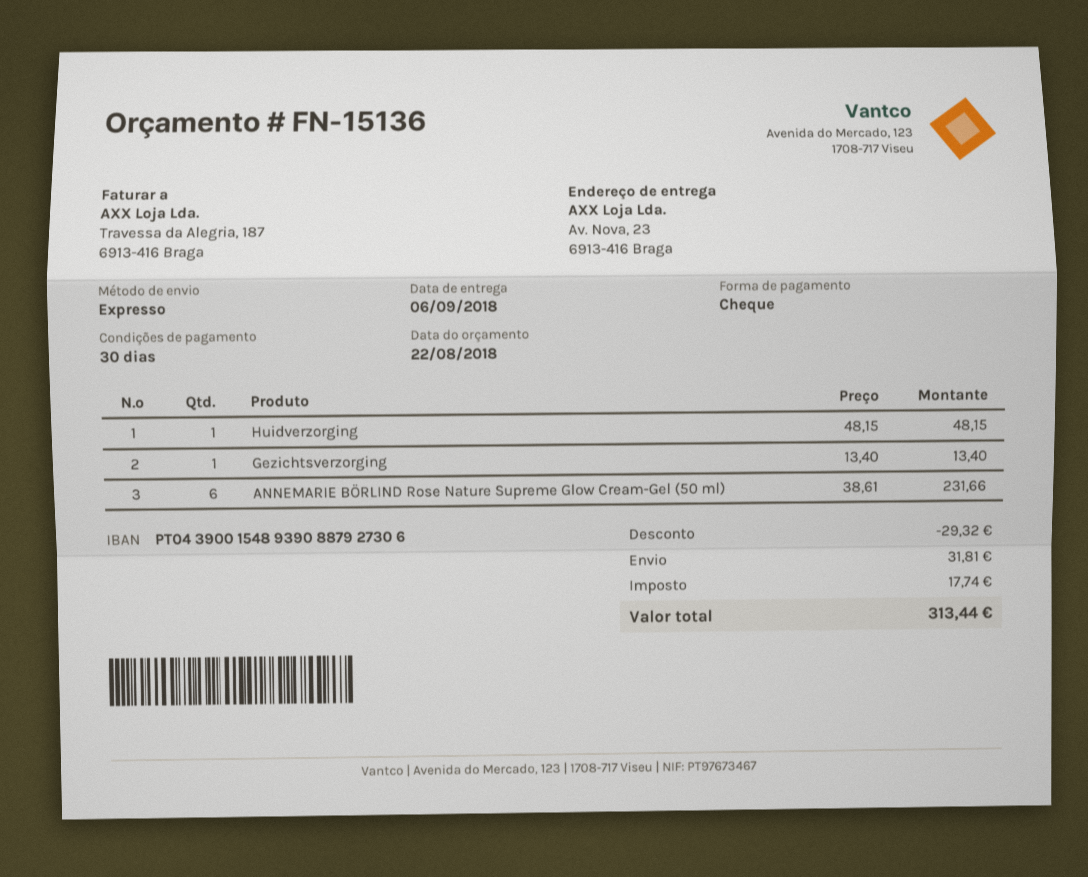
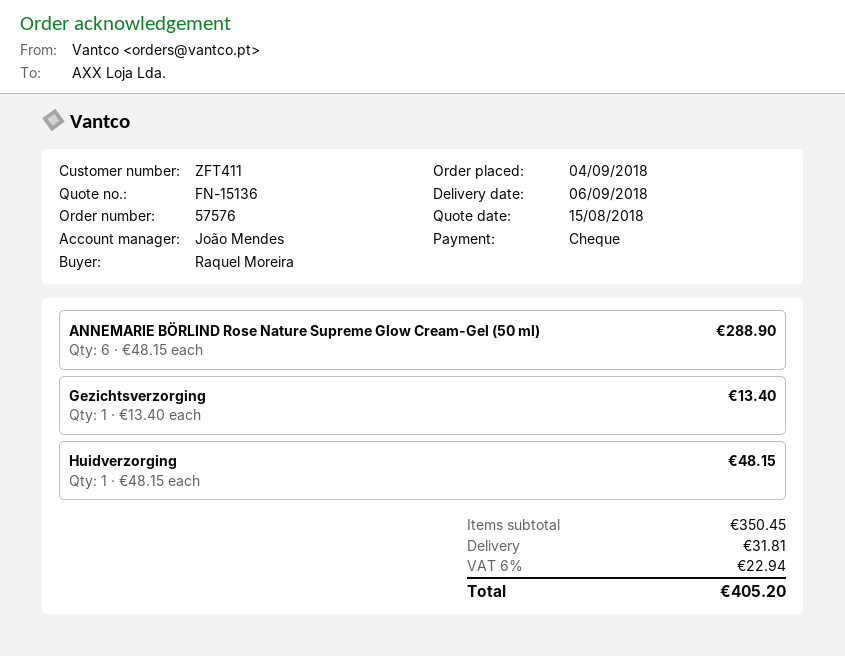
quote date: 2018-08-22 -> 2018-08-15
ANNEMARIE BÖRLIND Rose Nature Supreme Glow Cream-Gel (50 ml): 6 x 38.61 = 231.66 -> 6 x 48.15 = 288.90
discount: 29.32 -> none
tax: 17.74 -> 22.94
total: 313.44 -> 405.20

